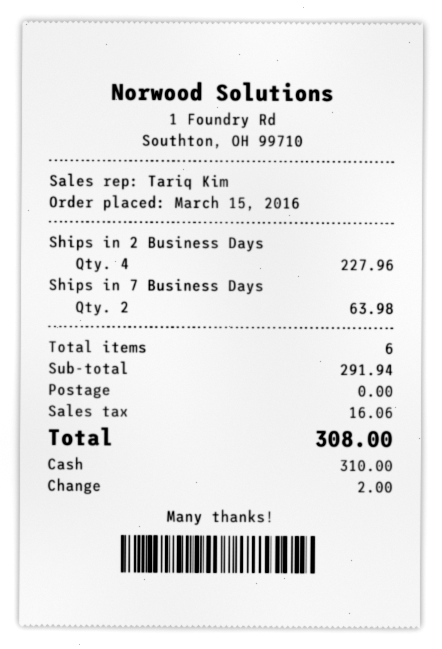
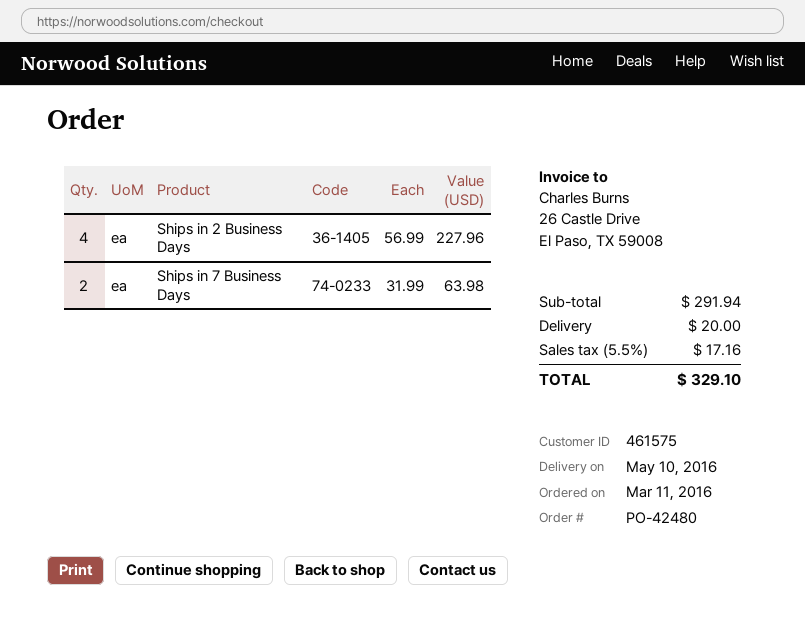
order date: 2016-03-15 -> 2016-03-11
shipping: 0.00 -> 20.00
tax: 16.06 -> 17.16
total: 308.00 -> 329.10

